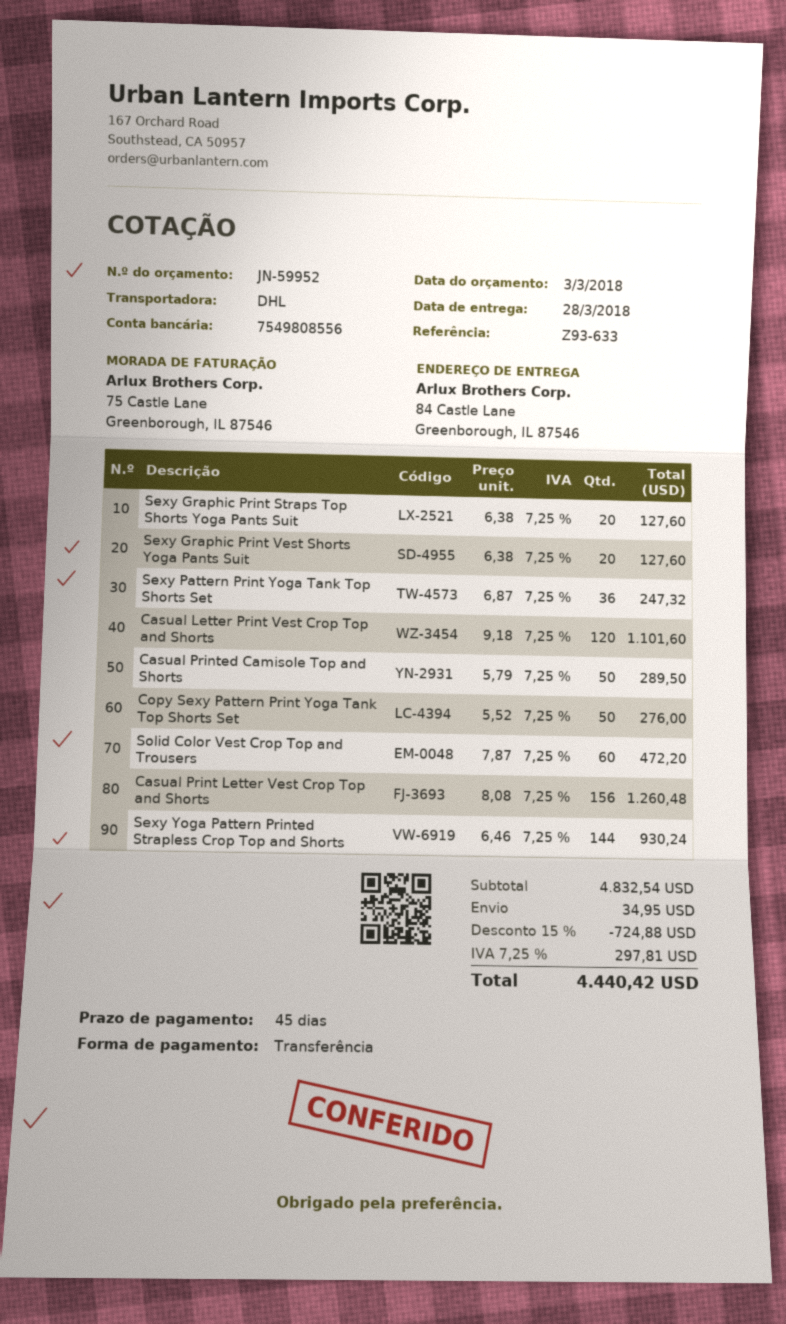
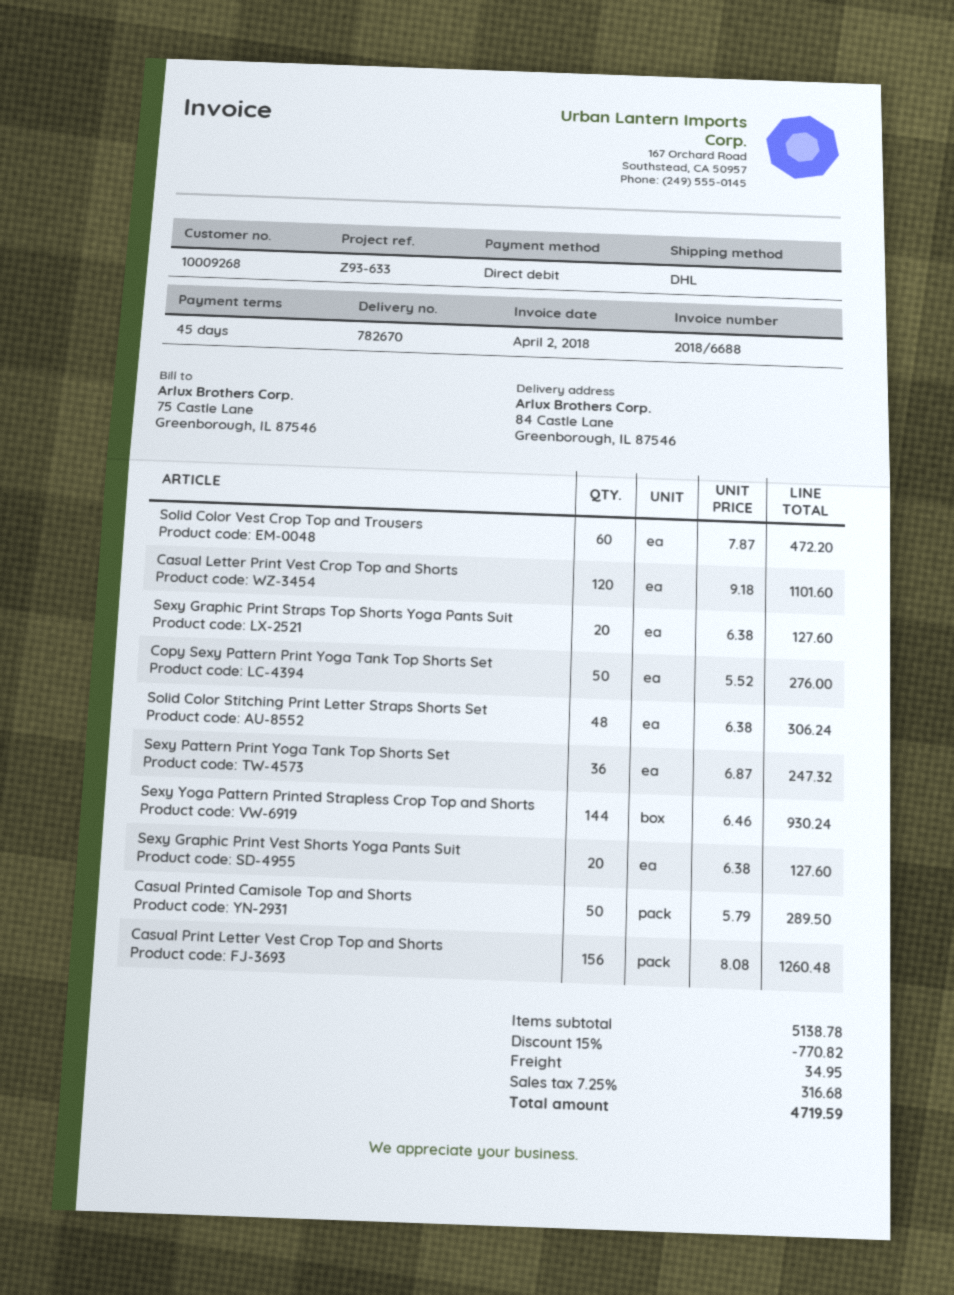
payment method: bank transfer -> direct debit
Solid Color Stitching Print Letter Straps Shorts Set: none -> 48 x 6.38 = 306.24
subtotal: 4832.54 -> 5138.78
discount: 15% = 724.88 -> 15% = 770.82
tax: 7.25% = 297.81 -> 7.25% = 316.68
total: 4440.42 -> 4719.59

